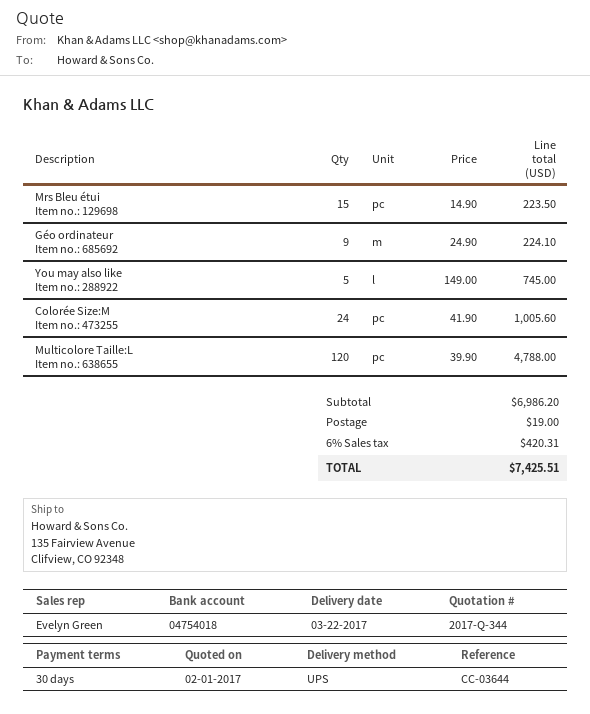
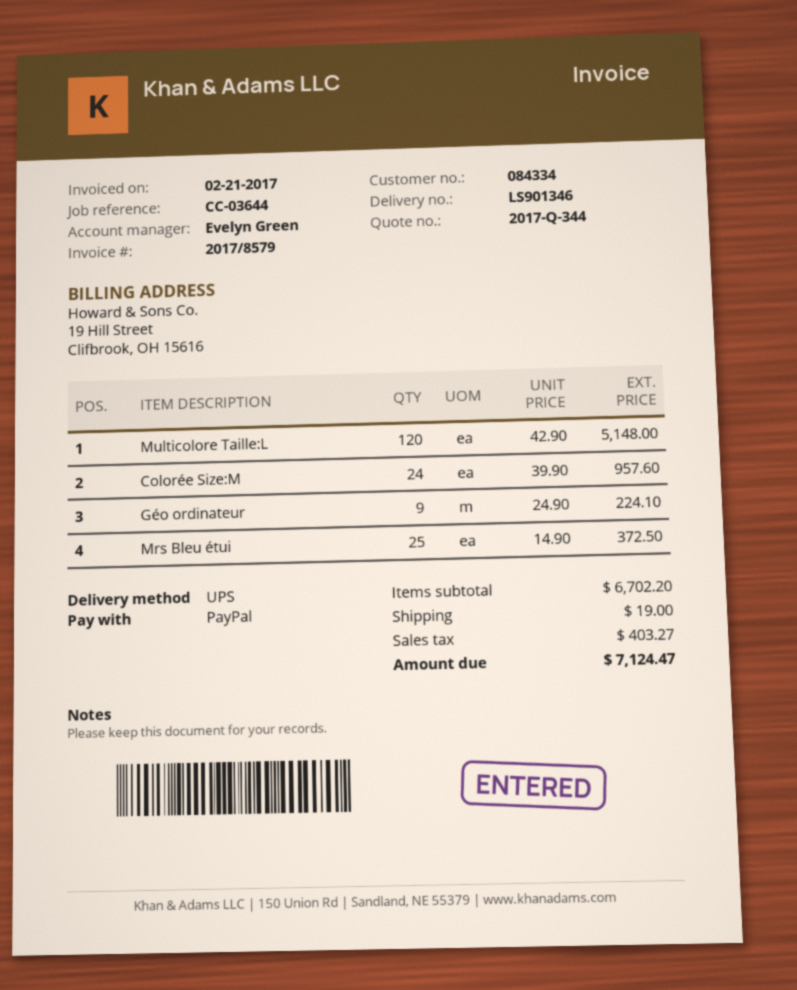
Mrs Bleu étui: 15 x 14.90 = 223.50 -> 25 x 14.90 = 372.50
You may also like: 5 x 149.00 = 745.00 -> none
Colorée Size:M: 24 x 41.90 = 1005.60 -> 24 x 39.90 = 957.60
Multicolore Taille:L: 120 x 39.90 = 4788.00 -> 120 x 42.90 = 5148.00
subtotal: 6986.20 -> 6702.20
tax: 420.31 -> 403.27
total: 7425.51 -> 7124.47

